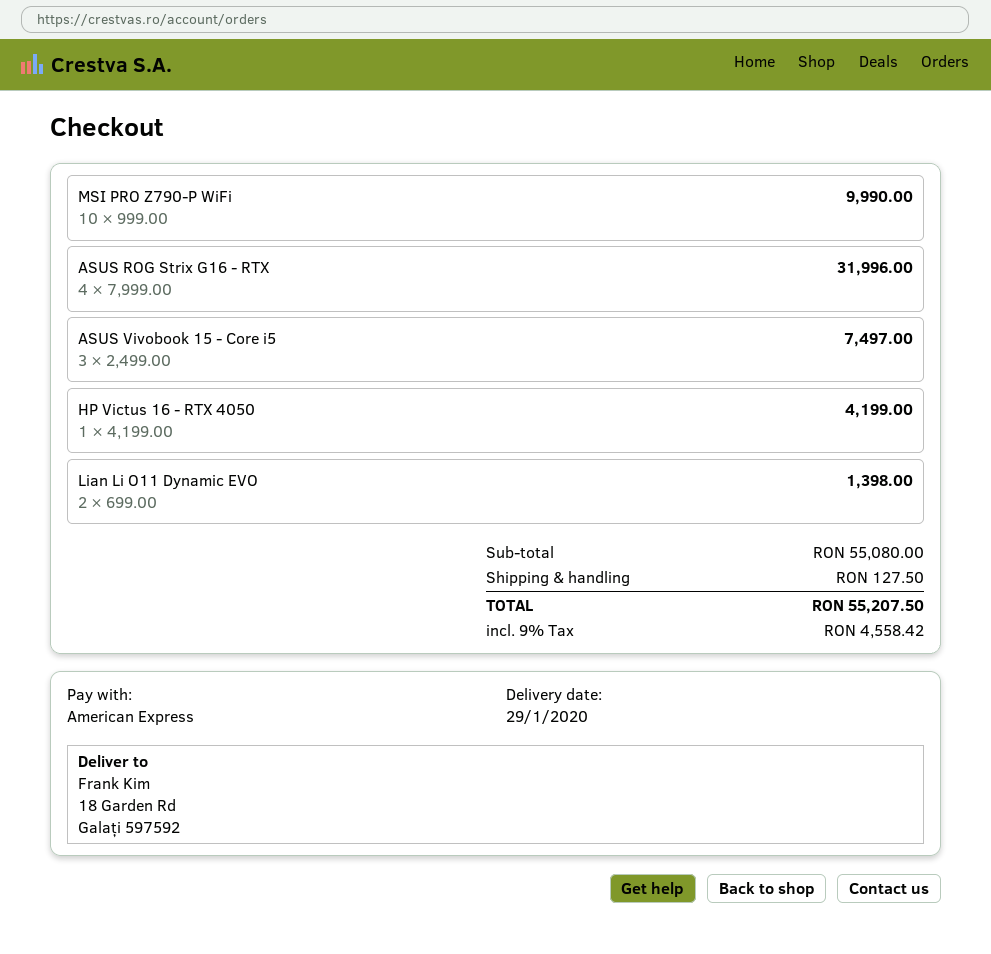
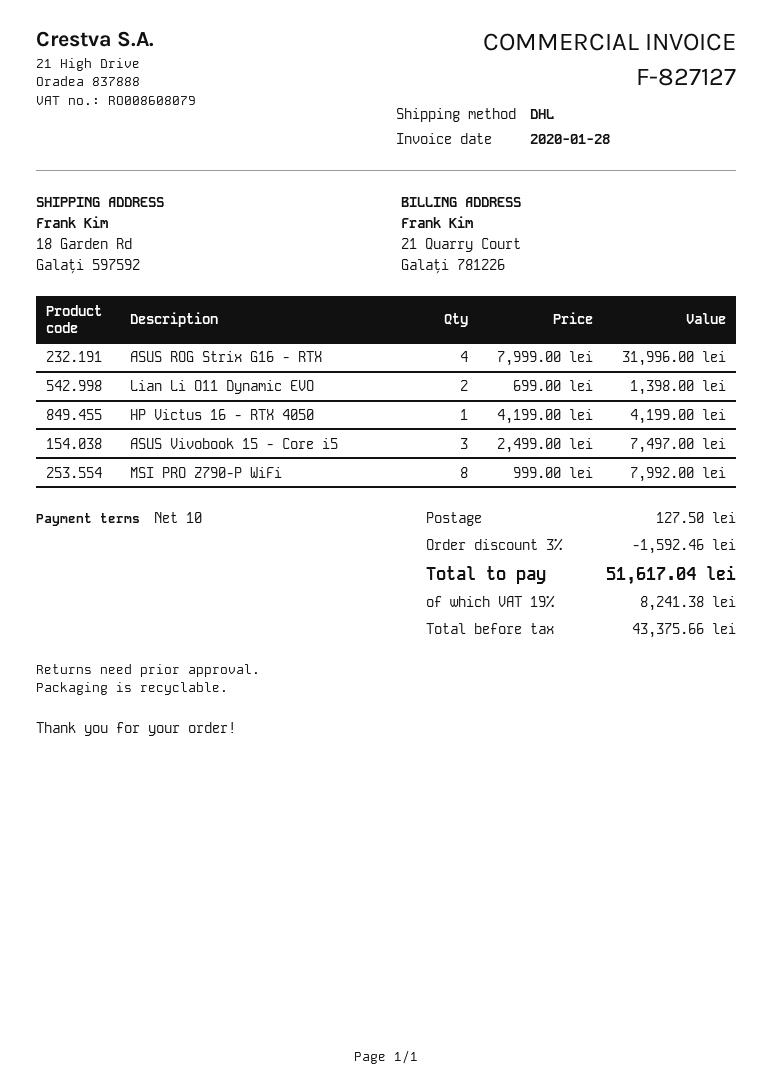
MSI PRO Z790-P WiFi: 10 x 999.00 = 9990.00 -> 8 x 999.00 = 7992.00
discount: none -> 3% = 1592.46
tax: 9% = 4558.42 -> 19% = 8241.38
total: 55207.50 -> 51617.04

